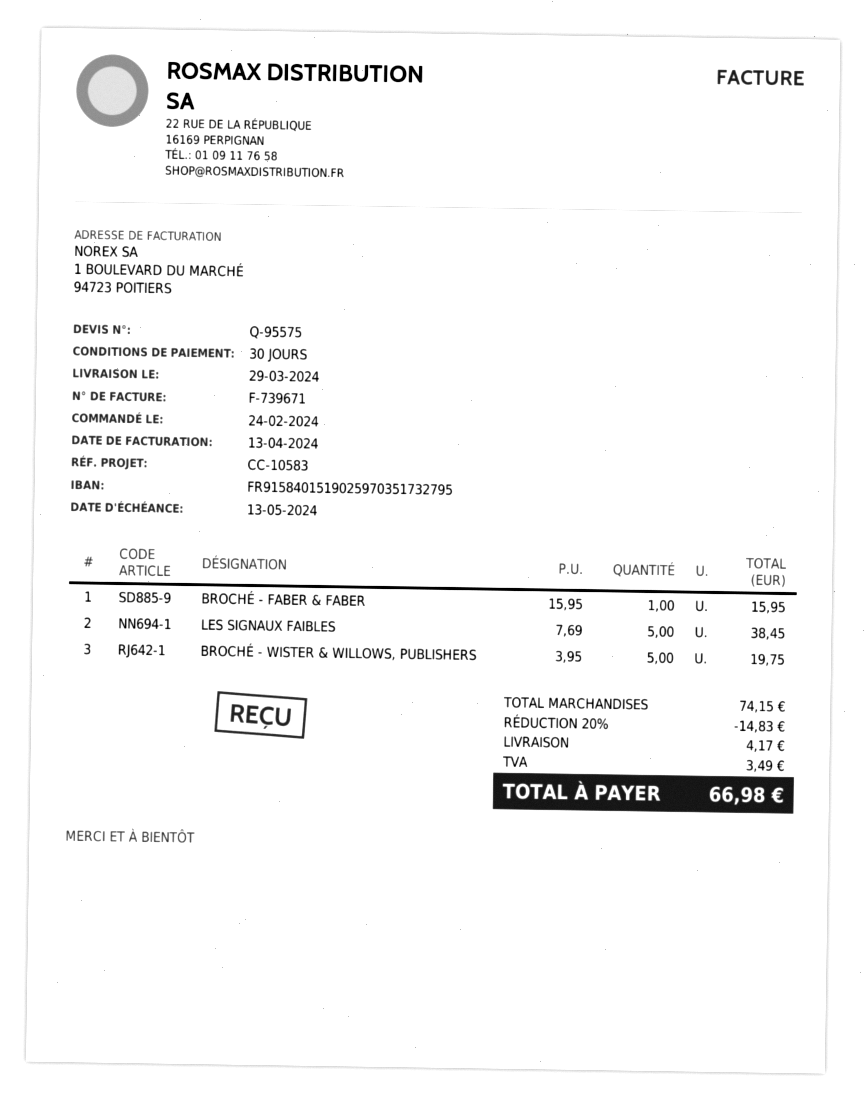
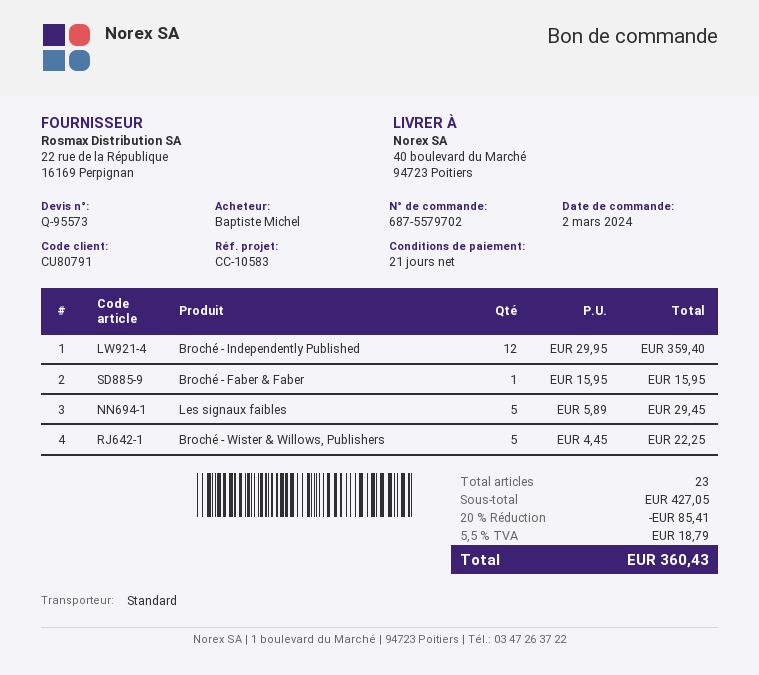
quote number: Q-95575 -> Q-95573
order date: 2024-02-24 -> 2024-03-02
payment terms: 30 days -> 21 days
LES SIGNAUX FAIBLES: 5 x 7.69 = 38.45 -> 5 x 5.89 = 29.45
BROCHÉ - WISTER & WILLOWS, PUBLISHERS: 5 x 3.95 = 19.75 -> 5 x 4.45 = 22.25
Broché - Independently Published: none -> 12 x 29.95 = 359.40
subtotal: 74.15 -> 427.05
discount: 20% = 14.83 -> 20% = 85.41
shipping: 4.17 -> none
tax: 3.49 -> 18.79
total: 66.98 -> 360.43

